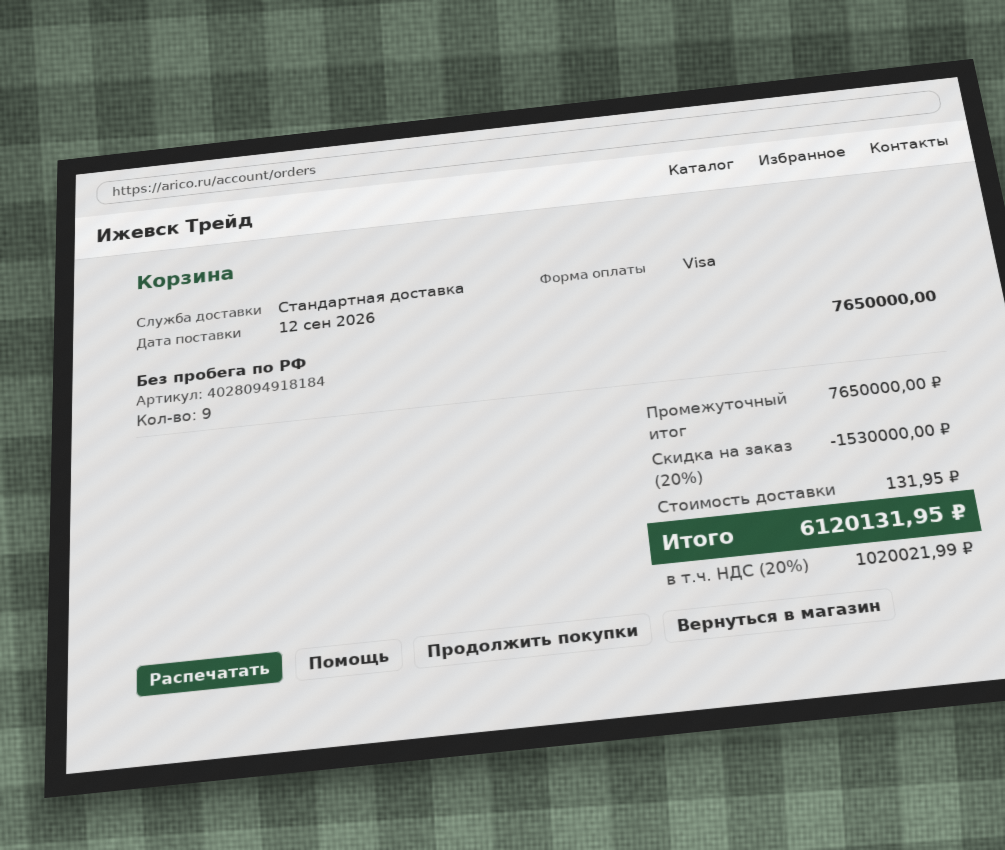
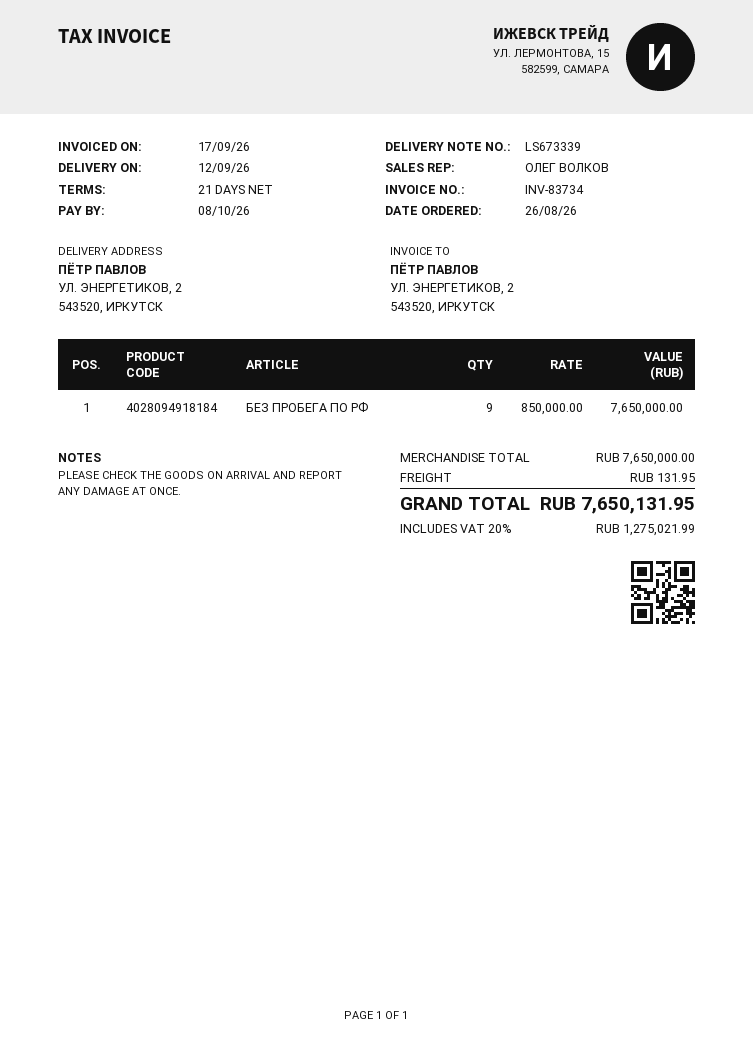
discount: 20% = 1530000.00 -> none
tax: 20% = 1020021.99 -> 20% = 1275021.99
total: 6120131.95 -> 7650131.95

